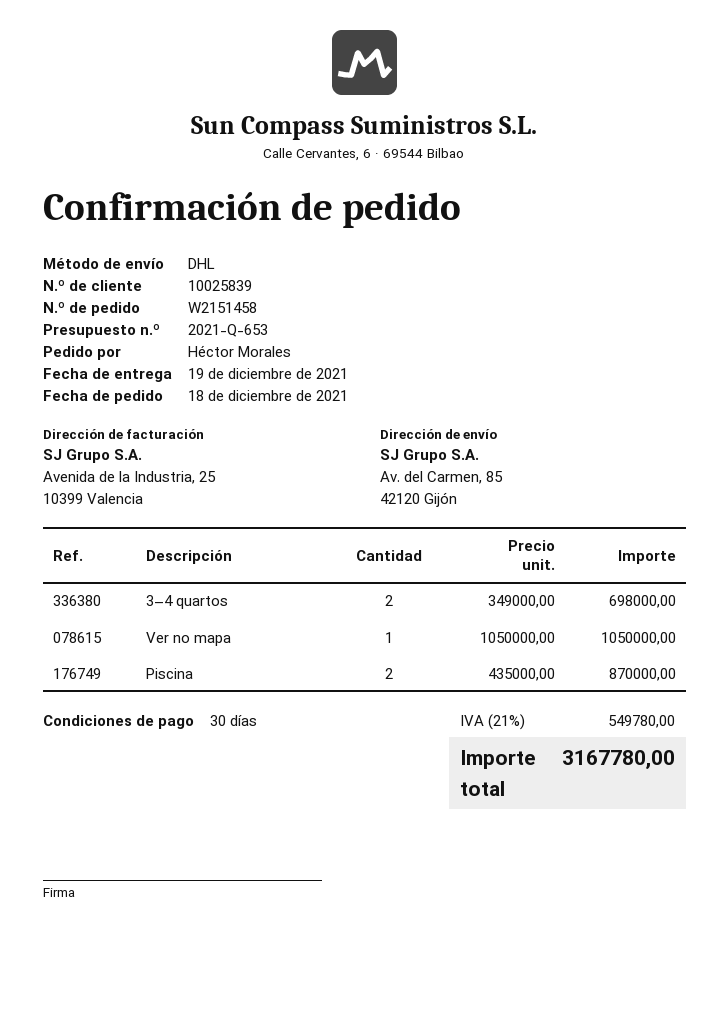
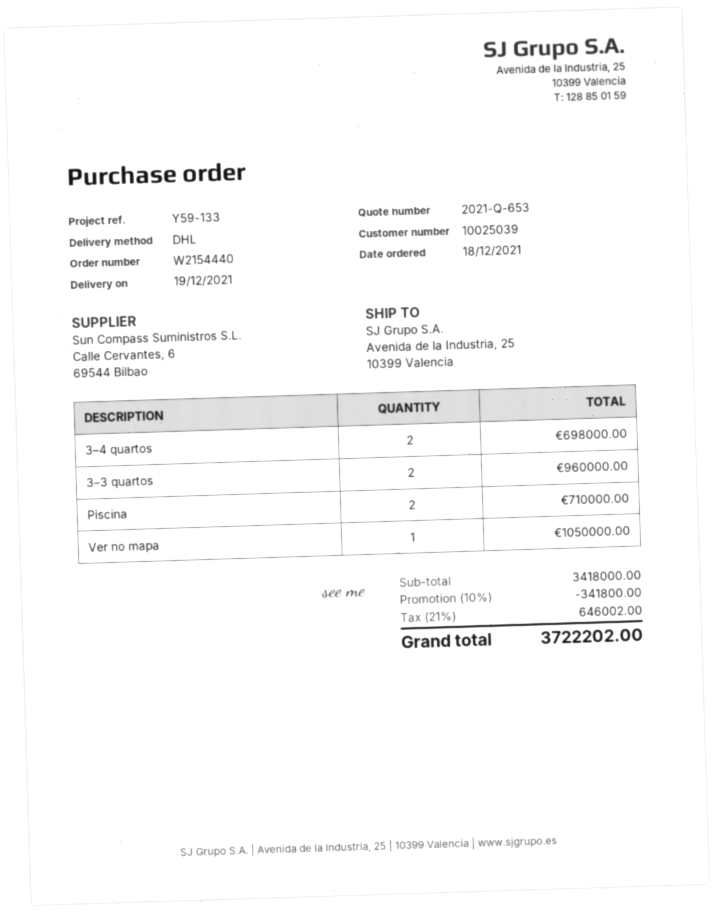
order number: W2151458 -> W2154440
customer number: 10025839 -> 10025039
ship to: Av. del Carmen, 85, 42120 Gijón -> Avenida de la Industria, 25, 10399 Valencia
Piscina: 2 for 870000.00 -> 2 for 710000.00
3–3 quartos: none -> 2 for 960000.00
discount: none -> 10% = 341800.00
tax: 21% = 549780.00 -> 21% = 646002.00
total: 3167780.00 -> 3722202.00

